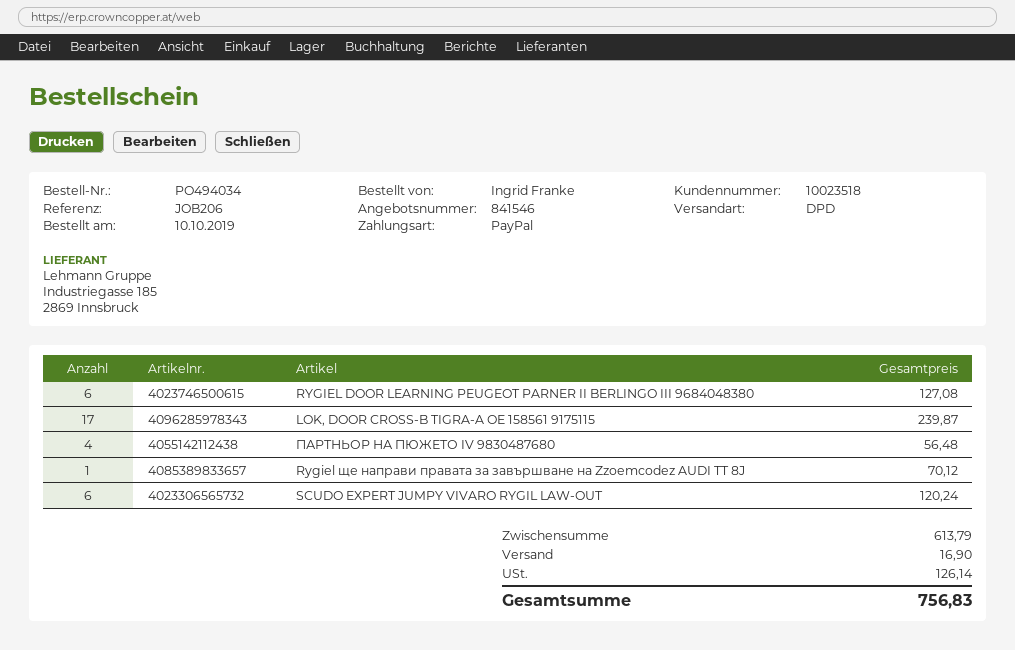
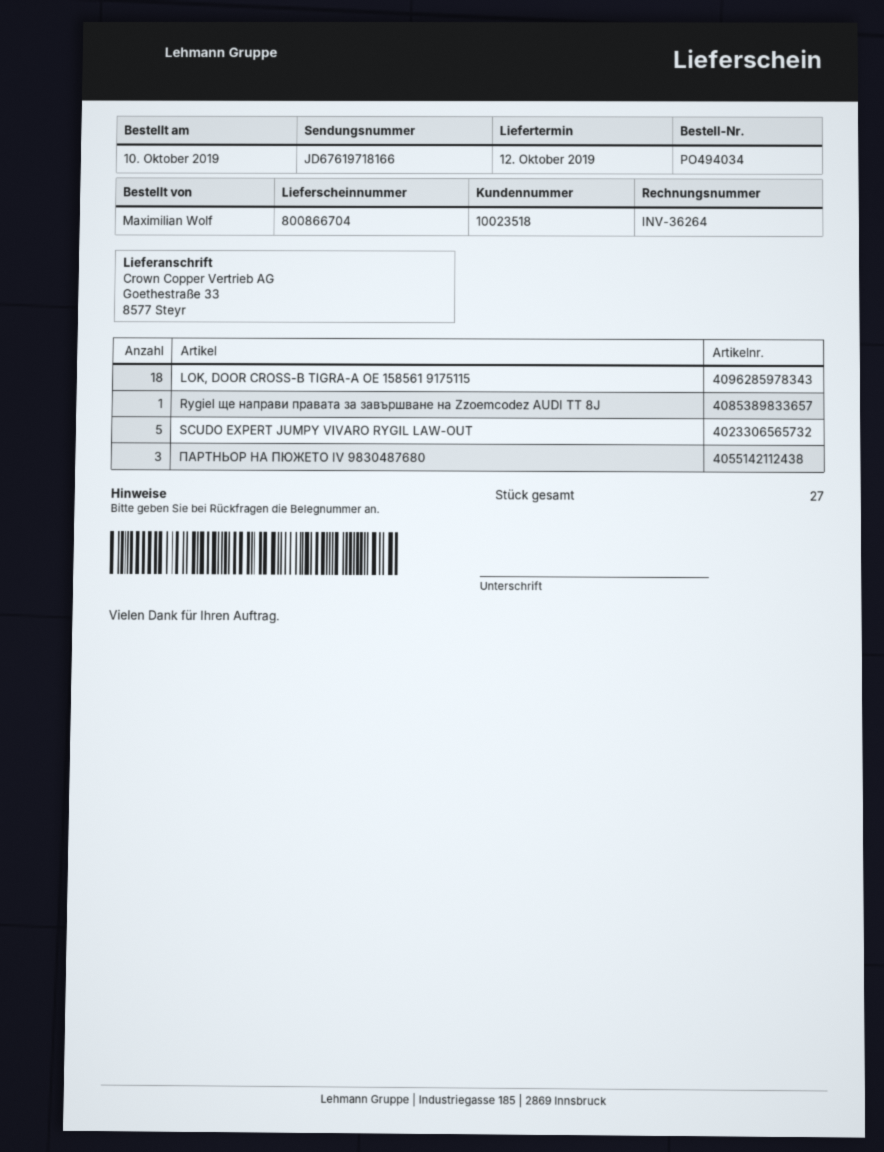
ordered by: Ingrid Franke -> Maximilian Wolf
RYGIEL DOOR LEARNING PEUGEOT PARNER II BERLINGO III 9684048380: 6 -> none
LOK, DOOR CROSS-B TIGRA-A OE 158561 9175115: 17 -> 18
ПАРТНЬОР НА ПЮЖЕТО IV 9830487680: 4 -> 3
SCUDO EXPERT JUMPY VIVARO RYGIL LAW-OUT: 6 -> 5

